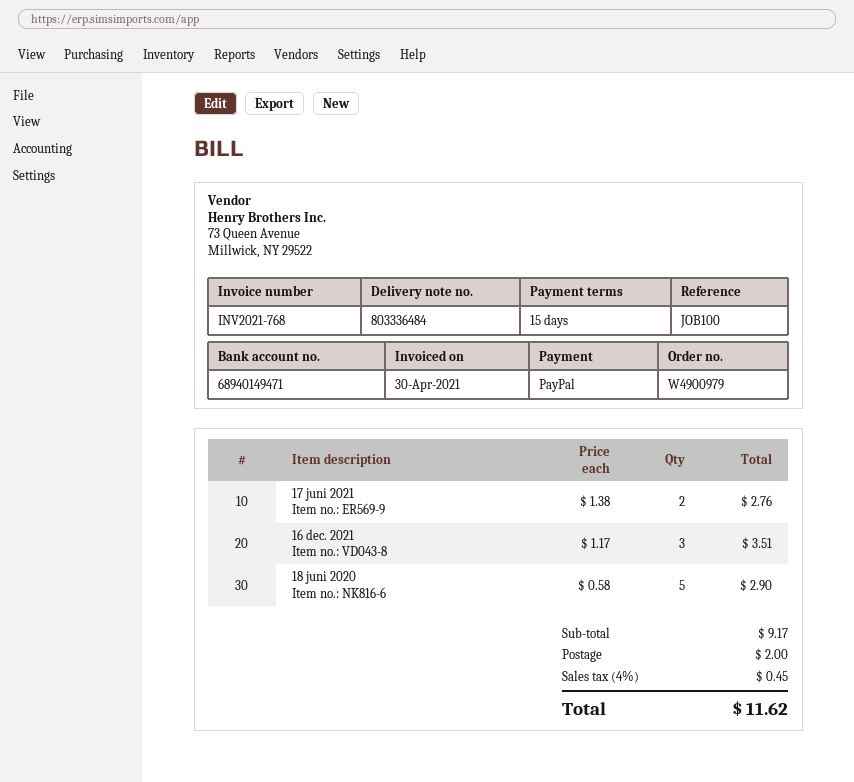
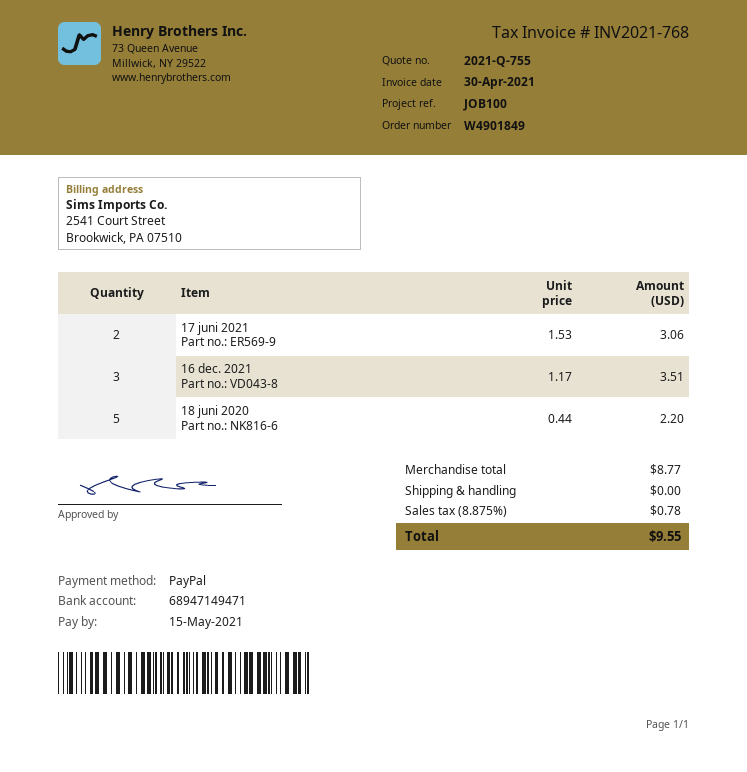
order number: W4900979 -> W4901849
bank account: 68940149471 -> 68947149471
17 juni 2021: 2 x 1.38 = 2.76 -> 2 x 1.53 = 3.06
18 juni 2020: 5 x 0.58 = 2.90 -> 5 x 0.44 = 2.20
subtotal: 9.17 -> 8.77
shipping: 2.00 -> 0.00
tax: 4% = 0.45 -> 8.875% = 0.78
total: 11.62 -> 9.55

